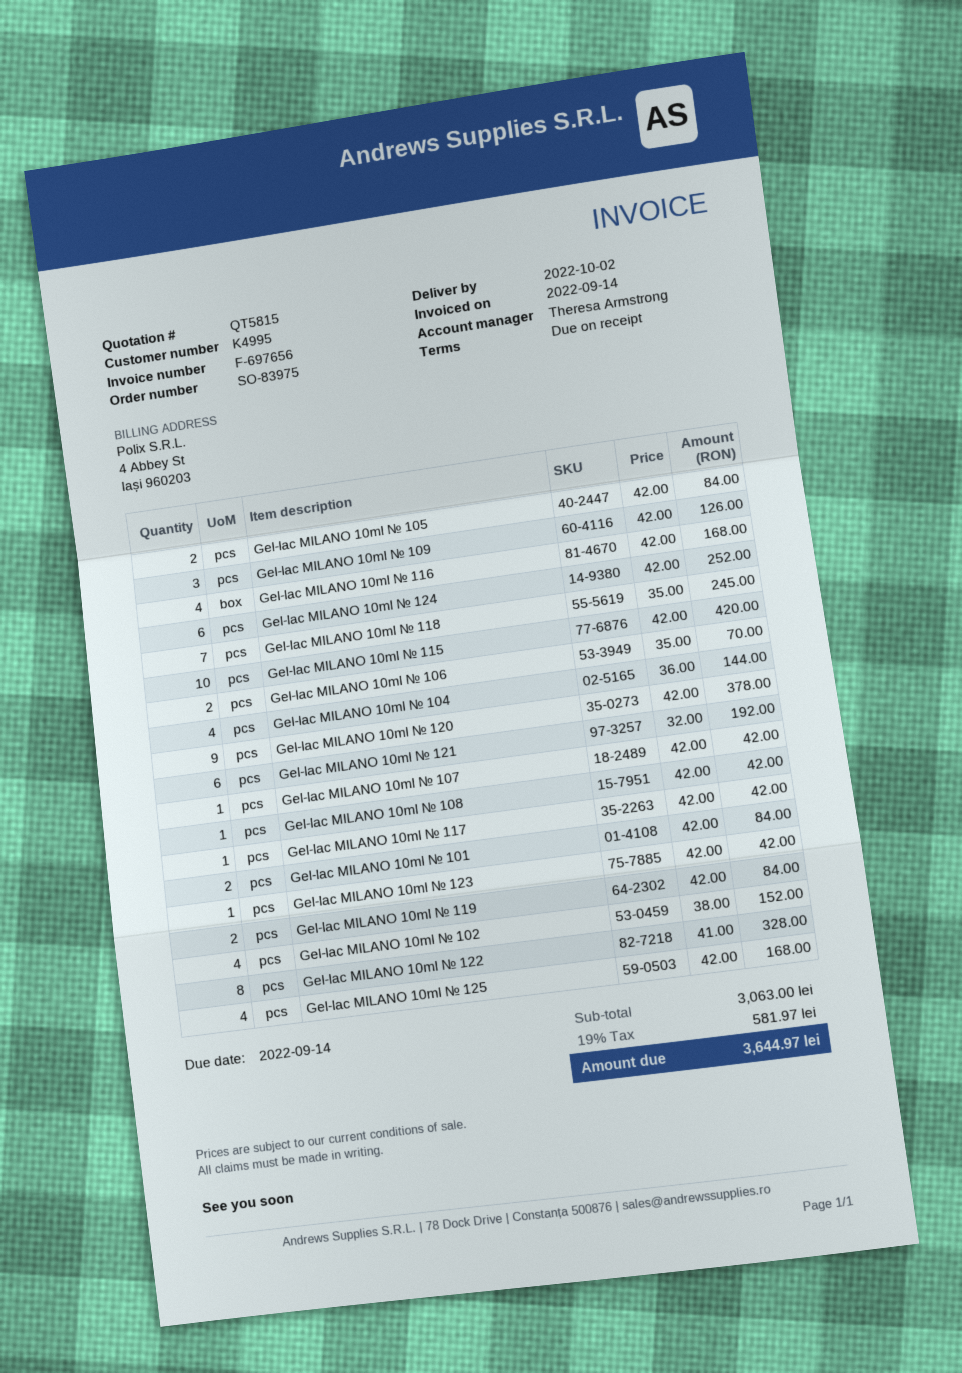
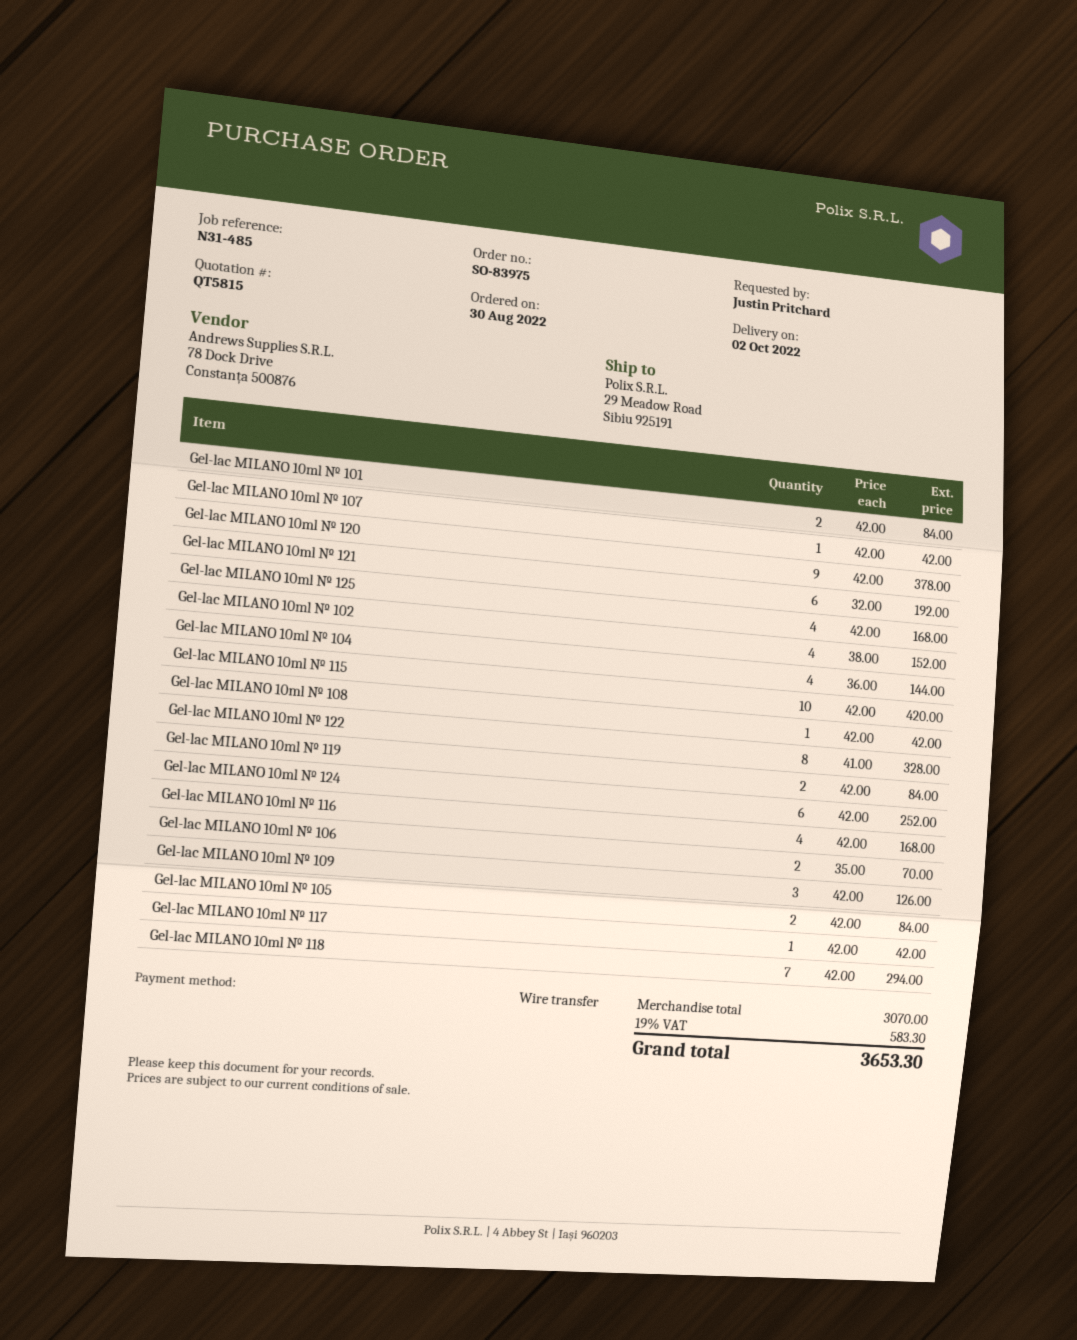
Gel-lac MILANO 10ml № 118: 7 x 35.00 = 245.00 -> 7 x 42.00 = 294.00
Gel-lac MILANO 10ml № 123: 1 x 42.00 = 42.00 -> none
subtotal: 3063.00 -> 3070.00
tax: 19% = 581.97 -> 19% = 583.30
total: 3644.97 -> 3653.30

